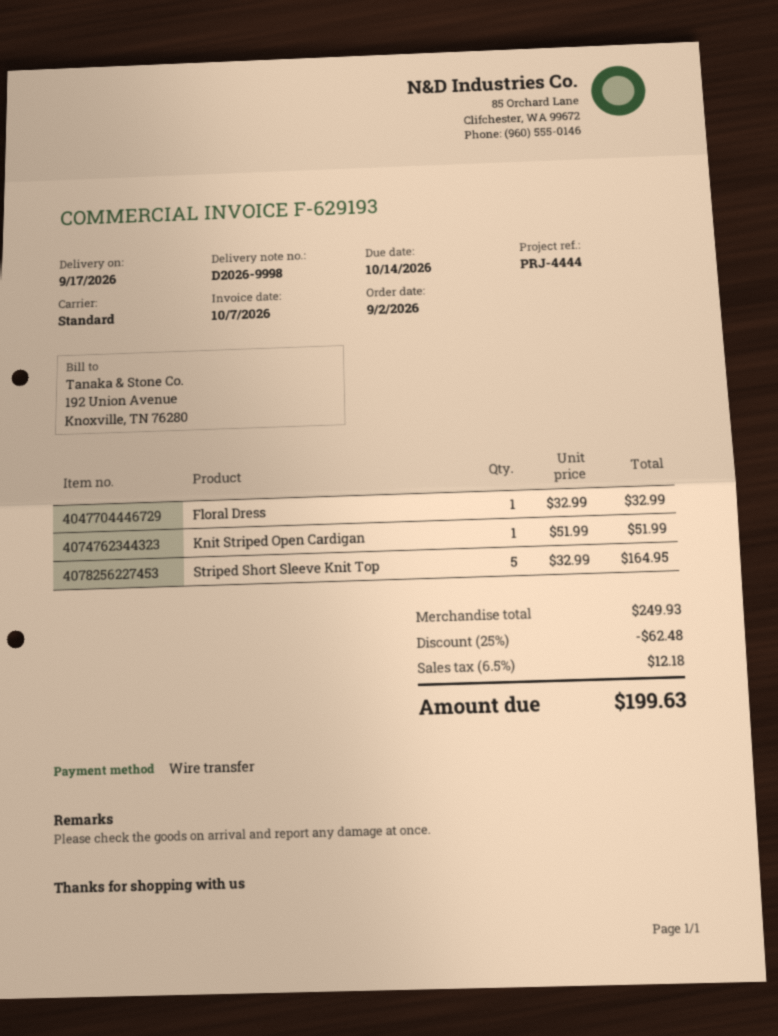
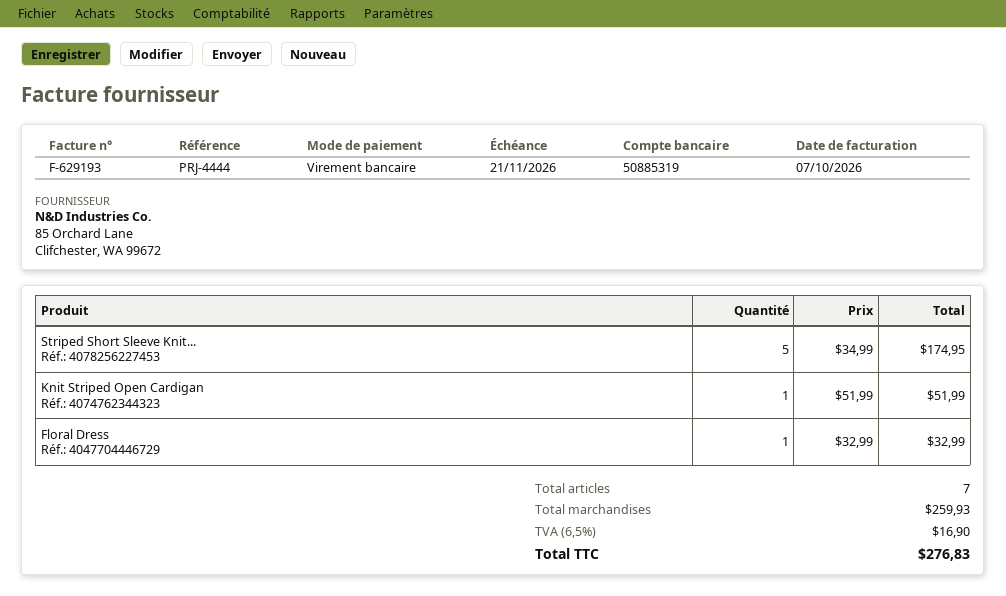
due date: 2026-10-14 -> 2026-11-21
Striped Short Sleeve Knit Top: 5 x 32.99 = 164.95 -> 5 x 34.99 = 174.95
subtotal: 249.93 -> 259.93
discount: 25% = 62.48 -> none
tax: 6.5% = 12.18 -> 6.5% = 16.90
total: 199.63 -> 276.83

